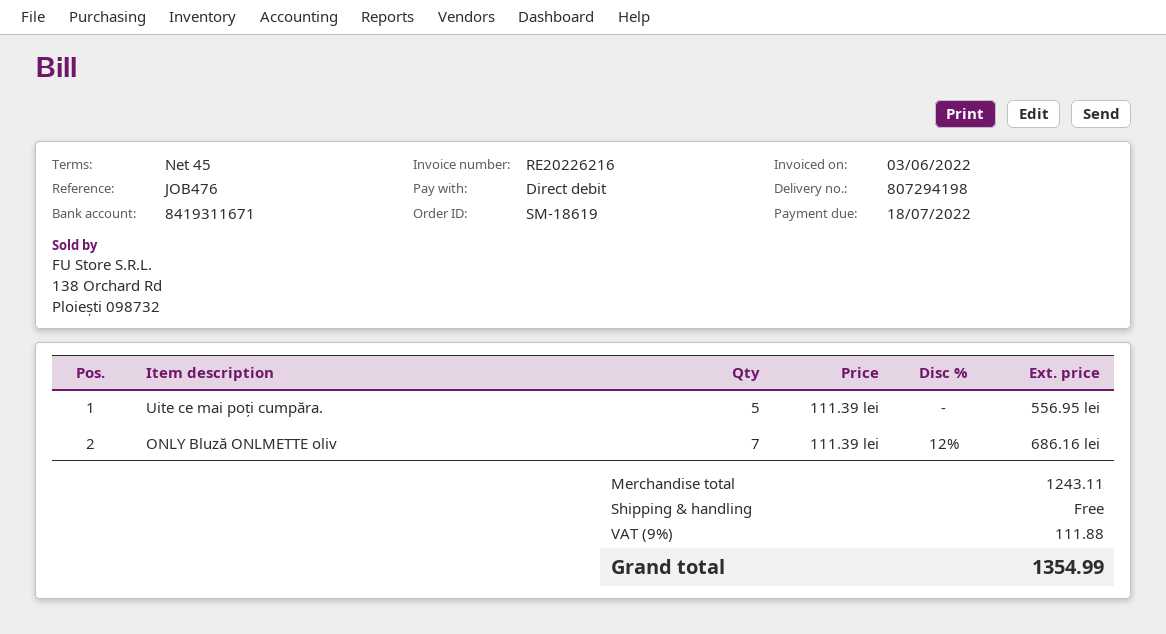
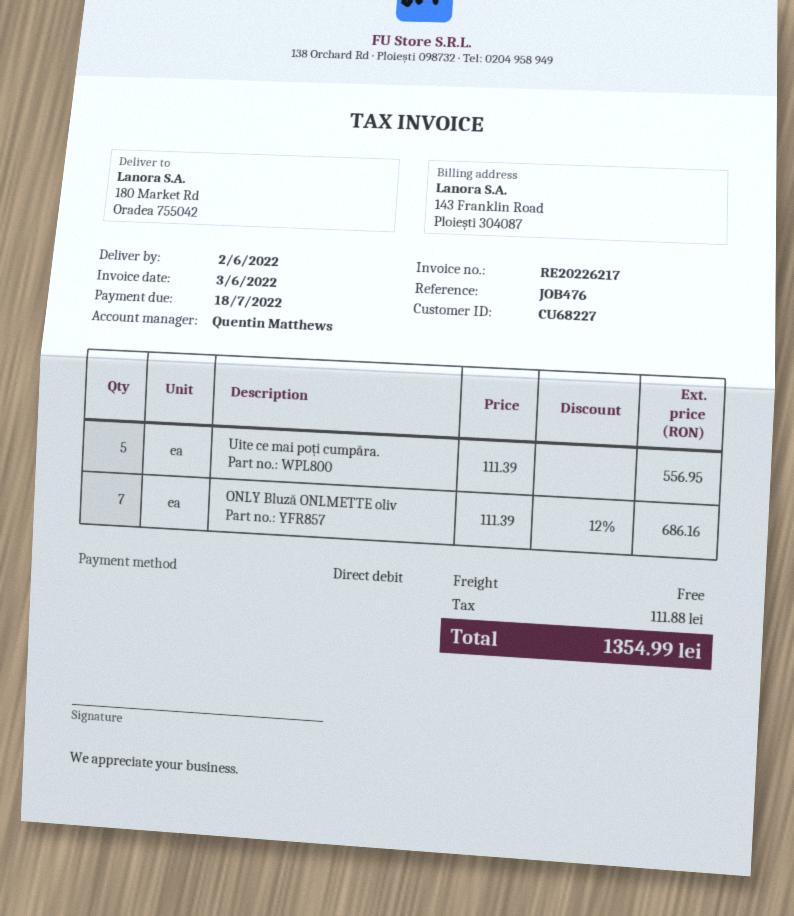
invoice number: RE20226216 -> RE20226217

